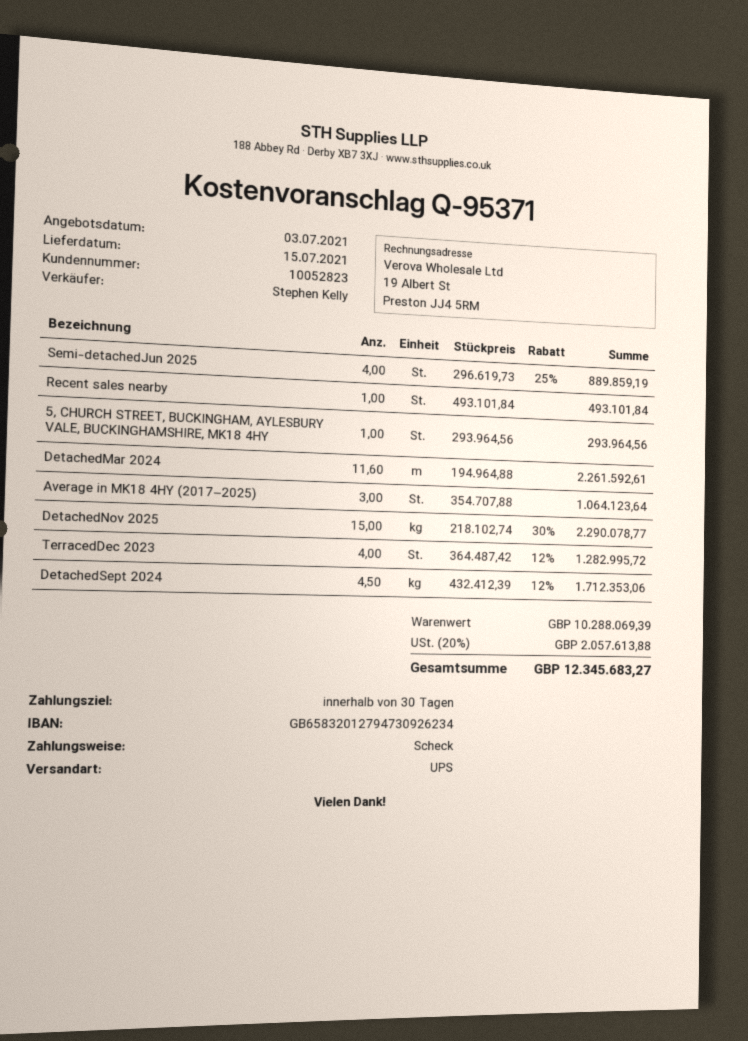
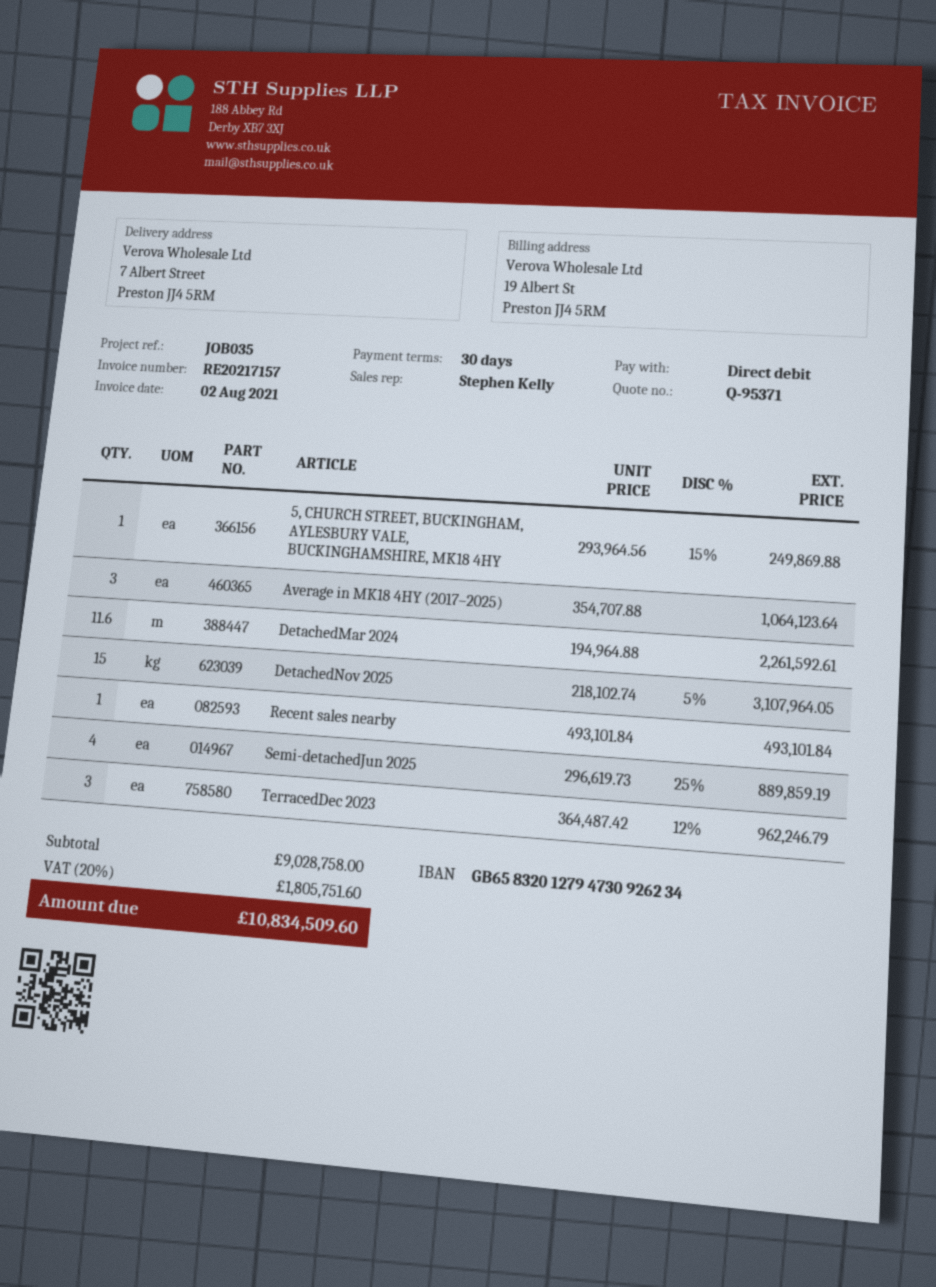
payment method: cheque -> direct debit
5, CHURCH STREET, BUCKINGHAM, AYLESBURY VALE, BUCKINGHAMSHIRE, MK18 4HY: 1 x 293964.56 = 293964.56 -> 1 x 293964.56 - 15% = 249869.88
DetachedNov 2025: 15 x 218102.74 - 30% = 2290078.77 -> 15 x 218102.74 - 5% = 3107964.05
TerracedDec 2023: 4 x 364487.42 - 12% = 1282995.72 -> 3 x 364487.42 - 12% = 962246.79
DetachedSept 2024: 4.5 x 432412.39 - 12% = 1712353.06 -> none
subtotal: 10288069.39 -> 9028758.00
tax: 20% = 2057613.88 -> 20% = 1805751.60
total: 12345683.27 -> 10834509.60

